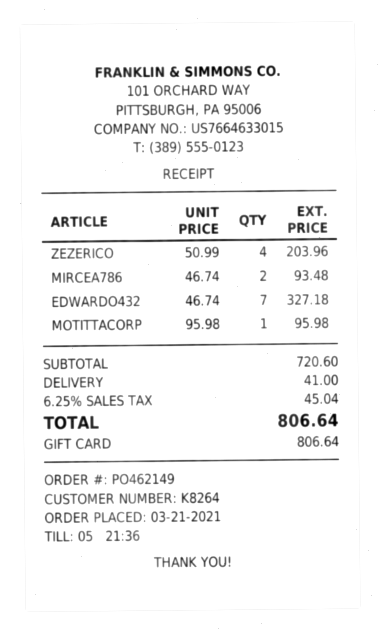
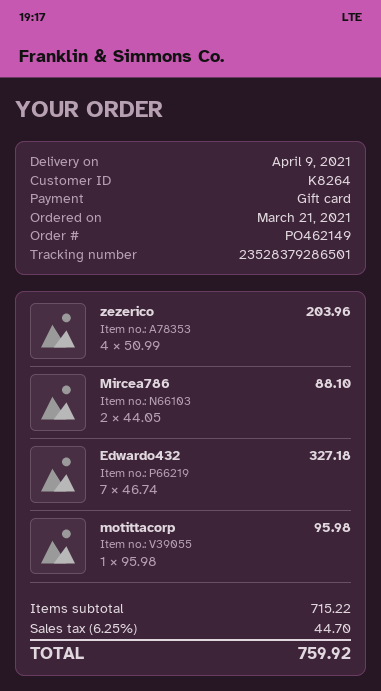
MIRCEA786: 2 x 46.74 = 93.48 -> 2 x 44.05 = 88.10
subtotal: 720.60 -> 715.22
shipping: 41.00 -> none
tax: 6.25% = 45.04 -> 6.25% = 44.70
total: 806.64 -> 759.92

